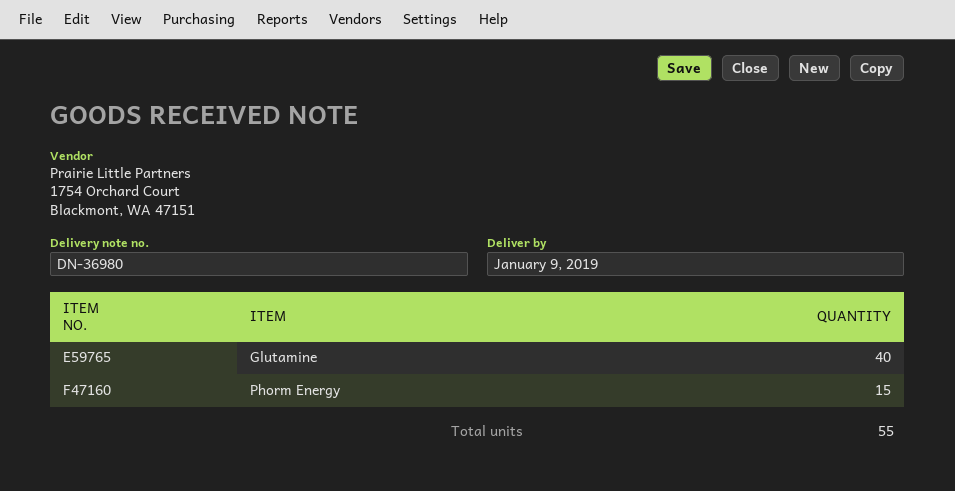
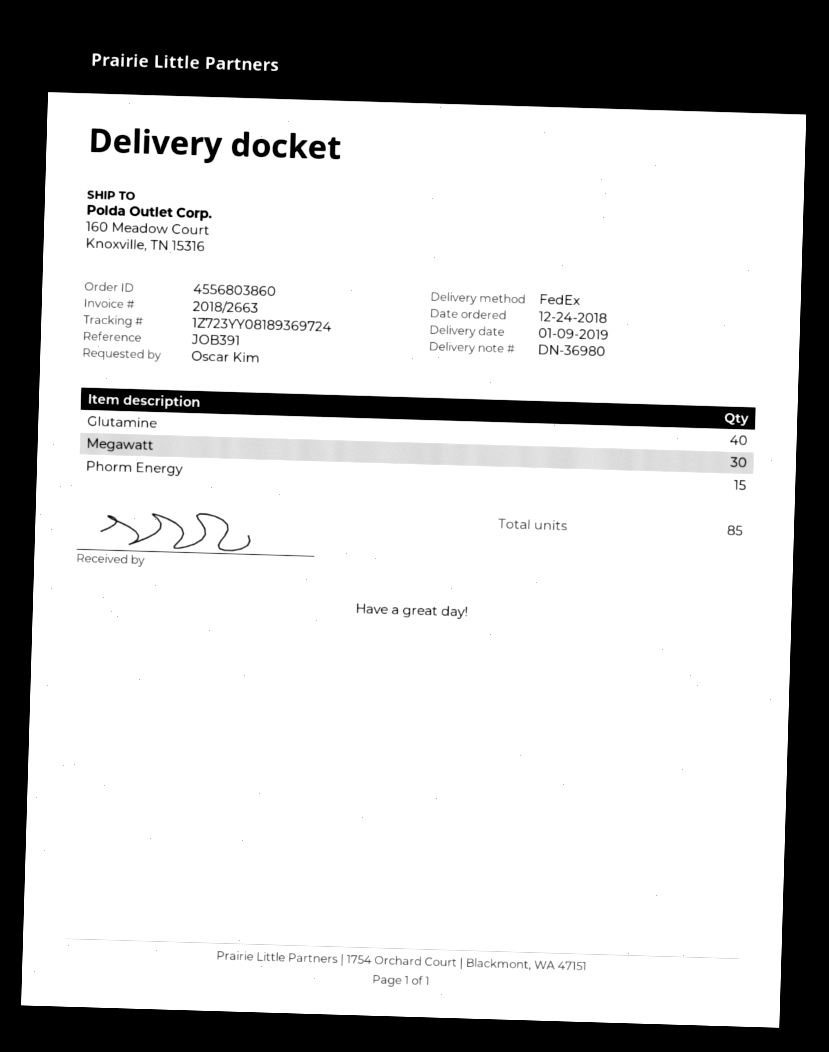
Megawatt: none -> 30
total quantity: 55 -> 85

